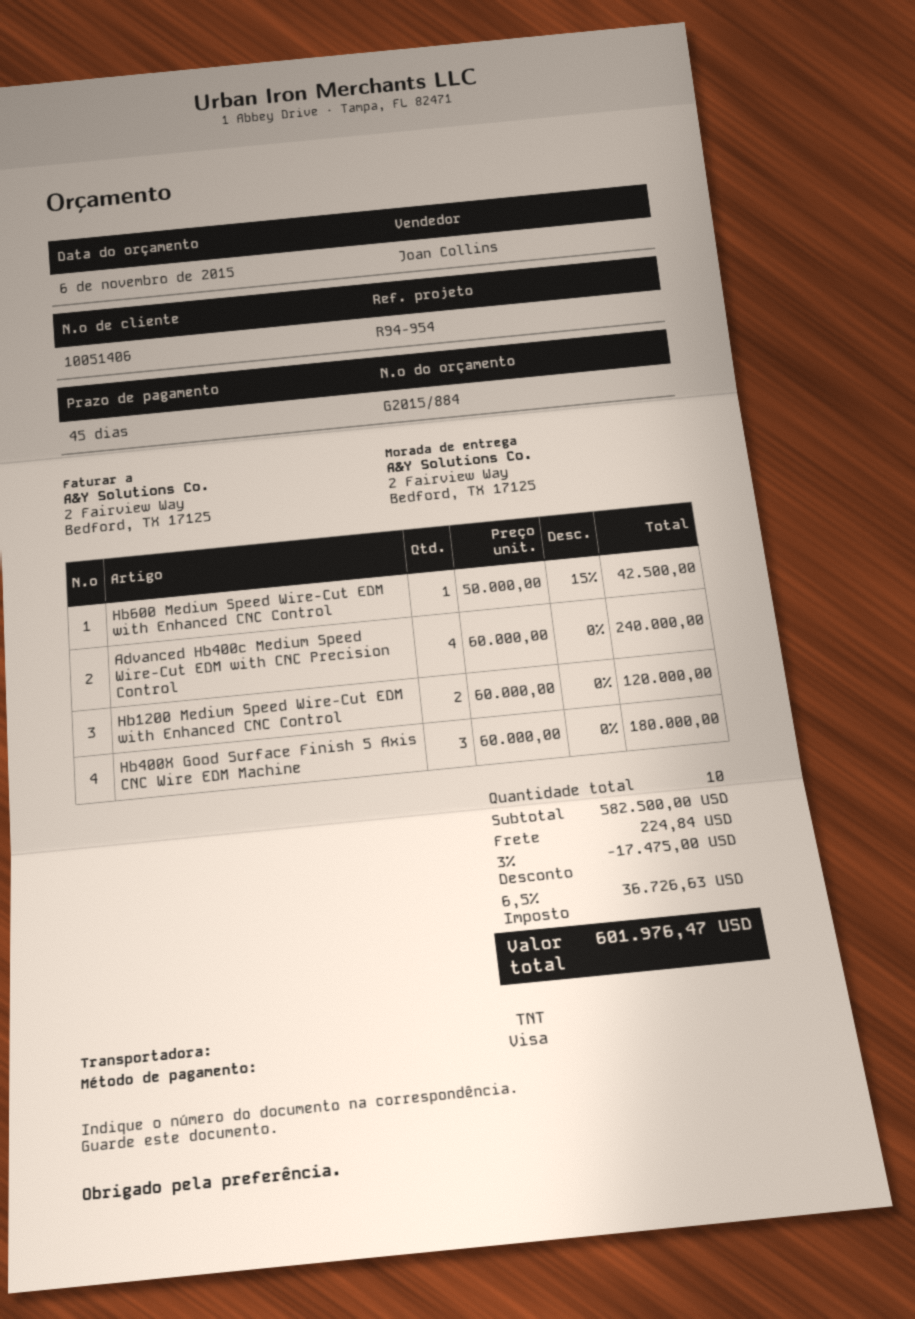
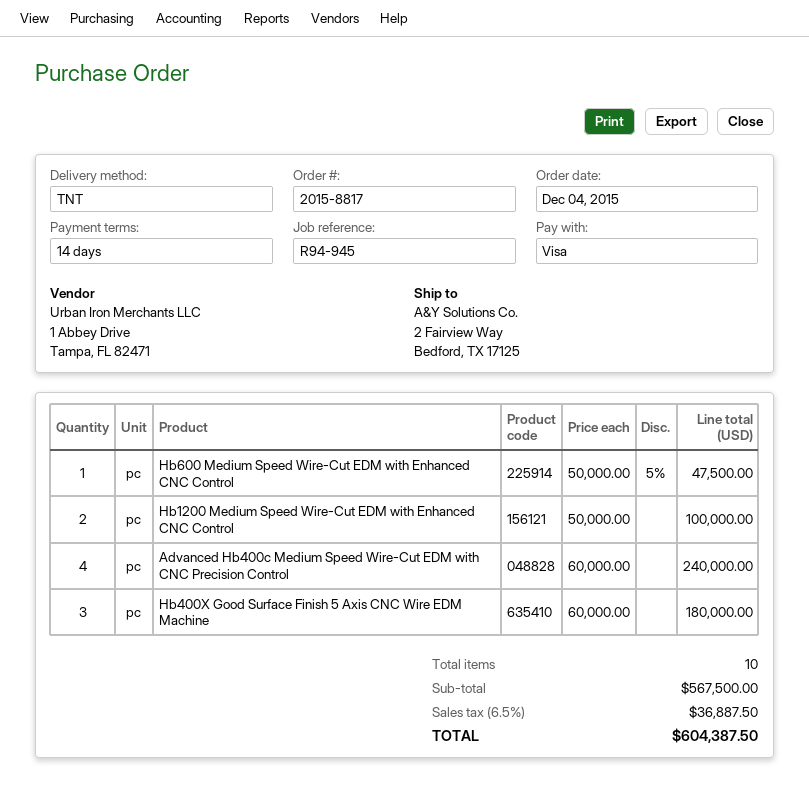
payment terms: 45 days -> 14 days
reference: R94-954 -> R94-945
Hb600 Medium Speed Wire-Cut EDM with Enhanced CNC Control: 1 x 50000.00 - 15% = 42500.00 -> 1 x 50000.00 - 5% = 47500.00
Hb1200 Medium Speed Wire-Cut EDM with Enhanced CNC Control: 2 x 60000.00 = 120000.00 -> 2 x 50000.00 = 100000.00
subtotal: 582500.00 -> 567500.00
discount: 3% = 17475.00 -> none
shipping: 224.84 -> none
tax: 6.5% = 36726.63 -> 6.5% = 36887.50
total: 601976.47 -> 604387.50

